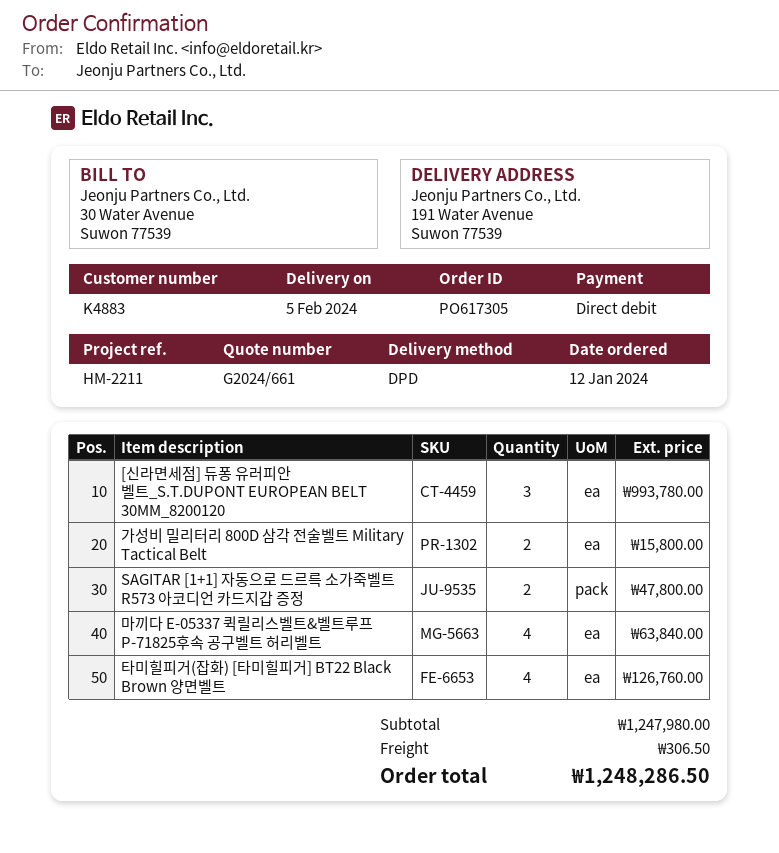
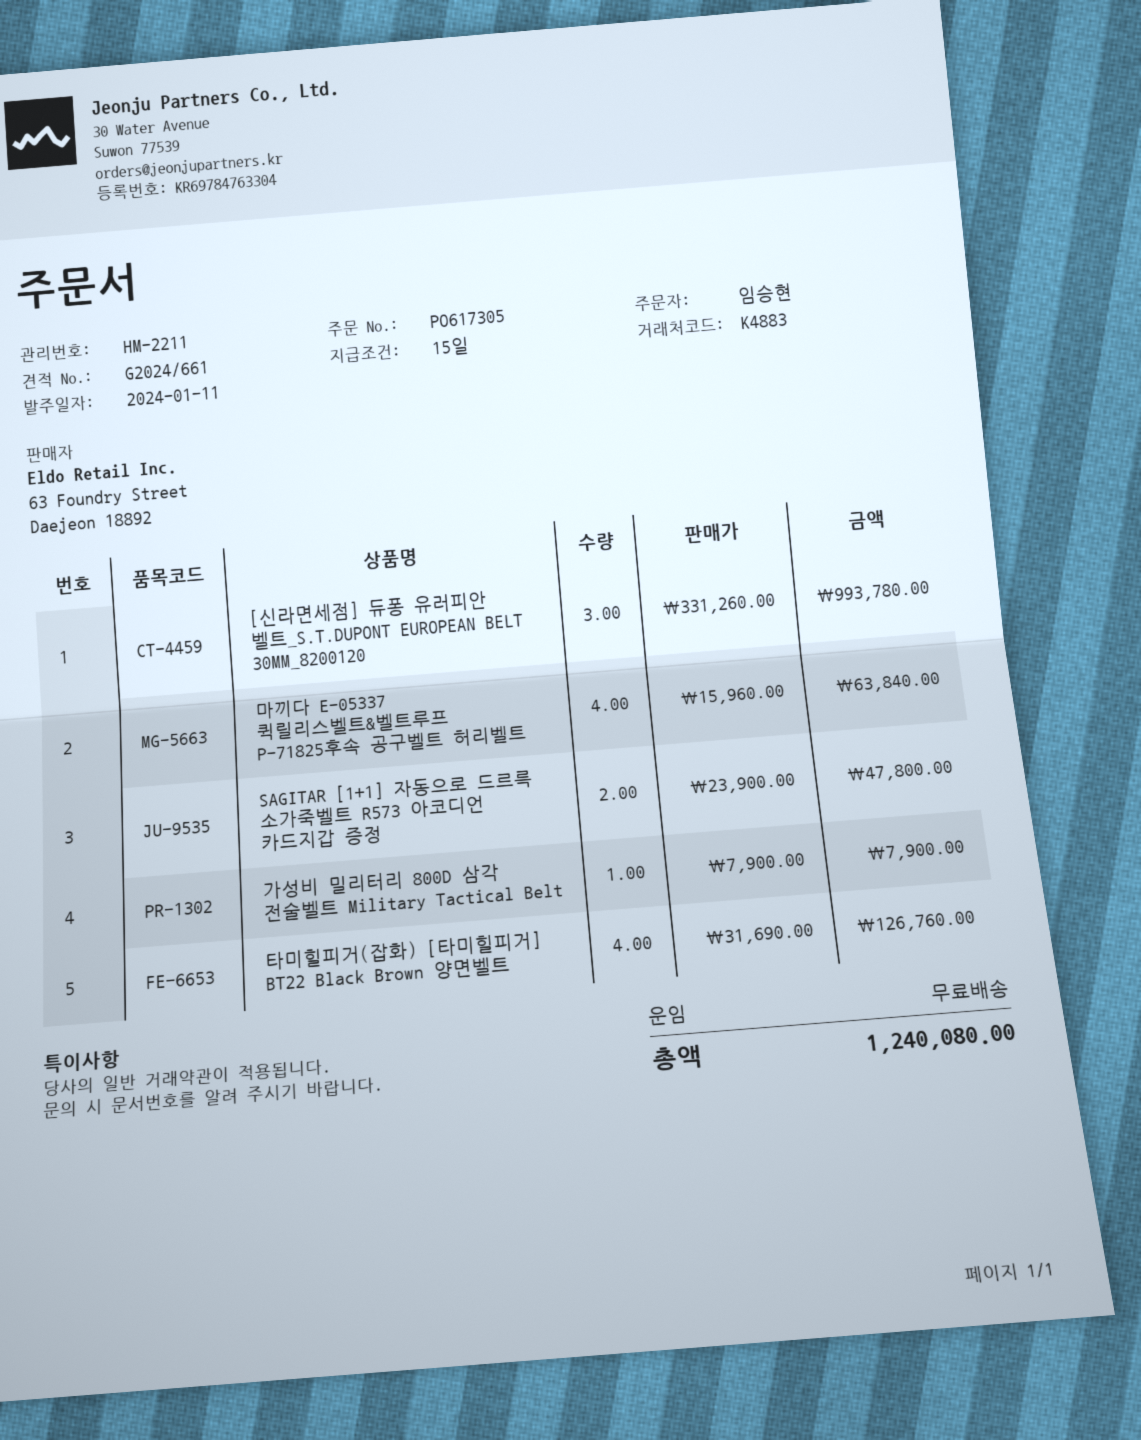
order date: 2024-01-12 -> 2024-01-11
가성비 밀리터리 800D 삼각 전술벨트 Military Tactical Belt: 2 for 15800.00 -> 1 for 7900.00
shipping: 306.50 -> 0.00
total: 1248286.50 -> 1240080.00

